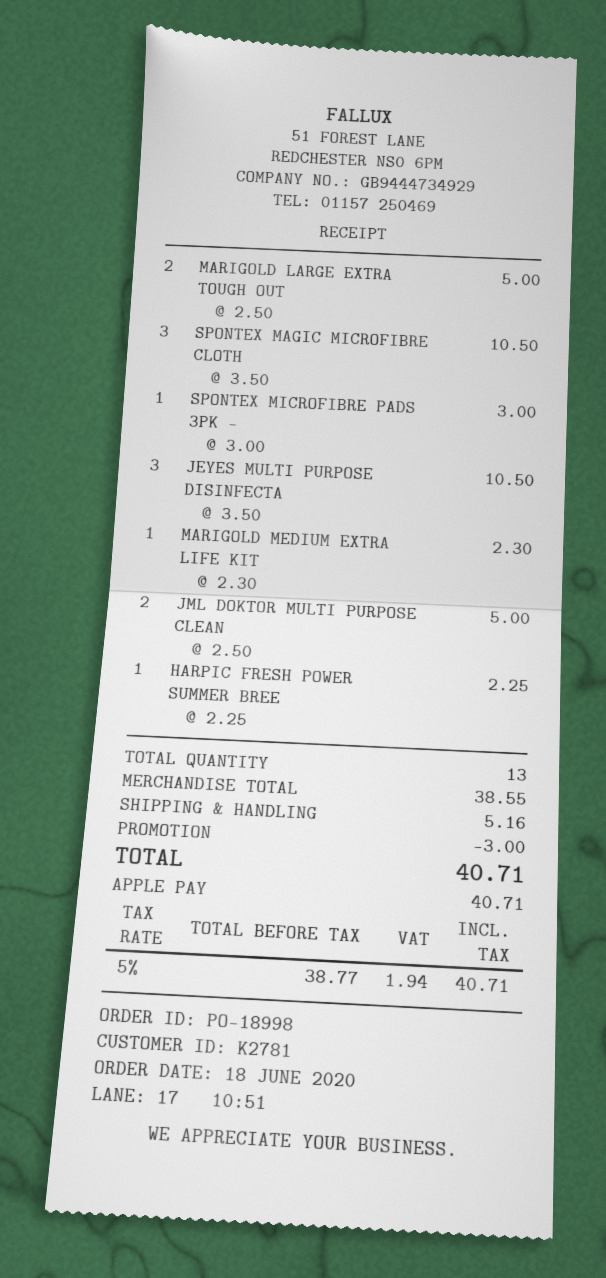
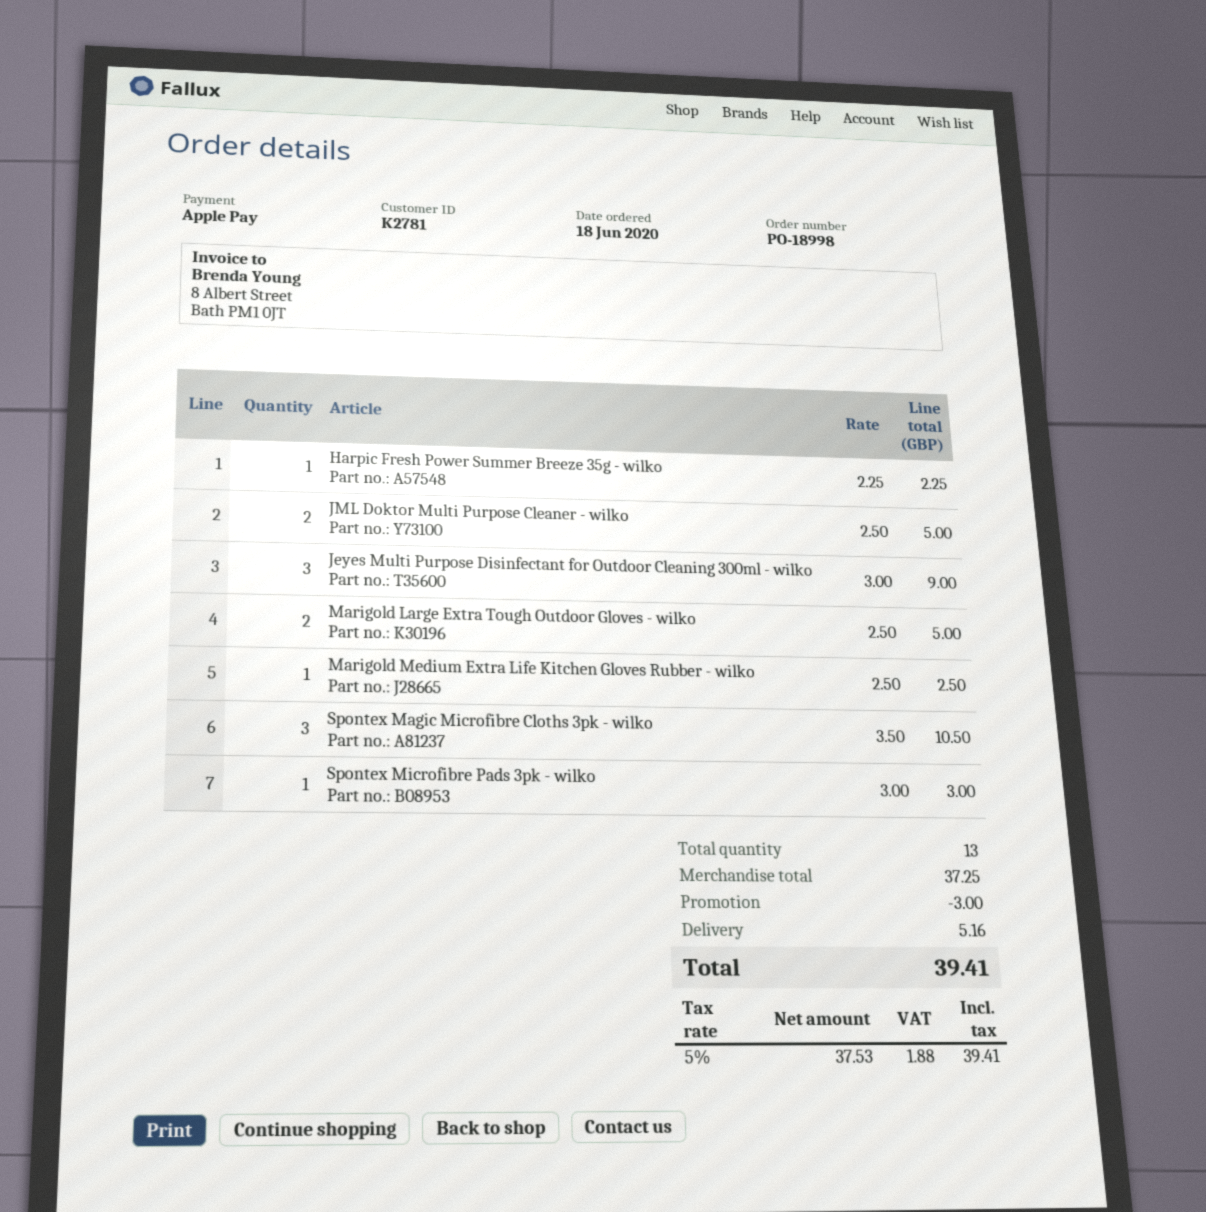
JEYES MULTI PURPOSE DISINFECTA: 3 x 3.50 = 10.50 -> 3 x 3.00 = 9.00
MARIGOLD MEDIUM EXTRA LIFE KIT: 1 x 2.30 = 2.30 -> 1 x 2.50 = 2.50
subtotal: 38.55 -> 37.25
net: 38.77 -> 37.53
tax: 5% = 1.94 -> 5% = 1.88
total: 40.71 -> 39.41

